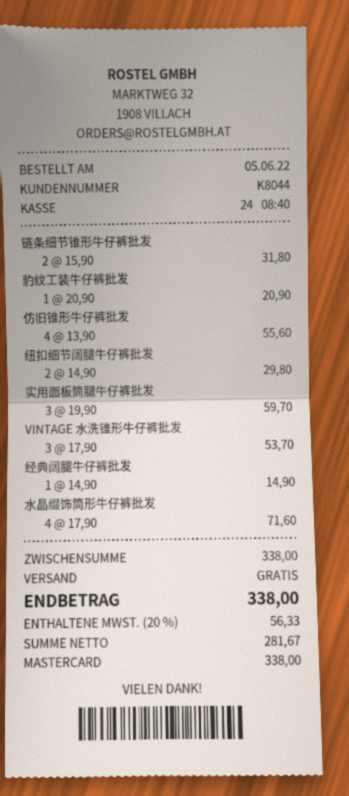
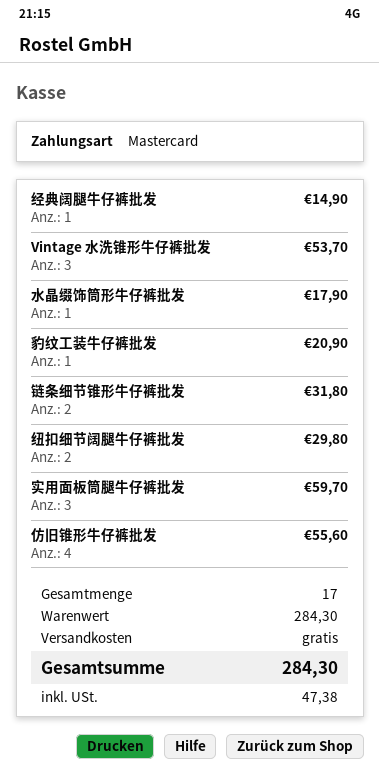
水晶缀饰筒形牛仔裤批发: 4 for 71.60 -> 1 for 17.90
subtotal: 338.00 -> 284.30
tax: 56.33 -> 47.38
total: 338.00 -> 284.30

